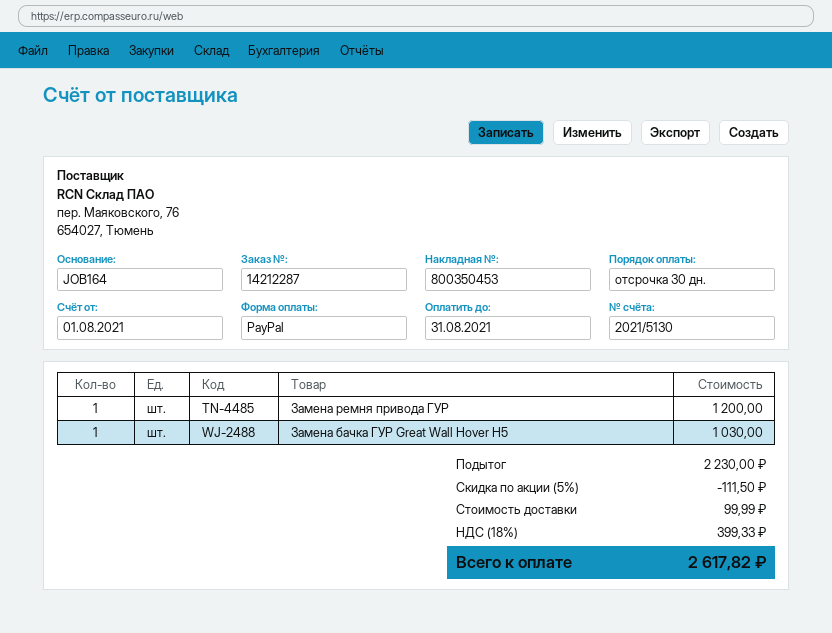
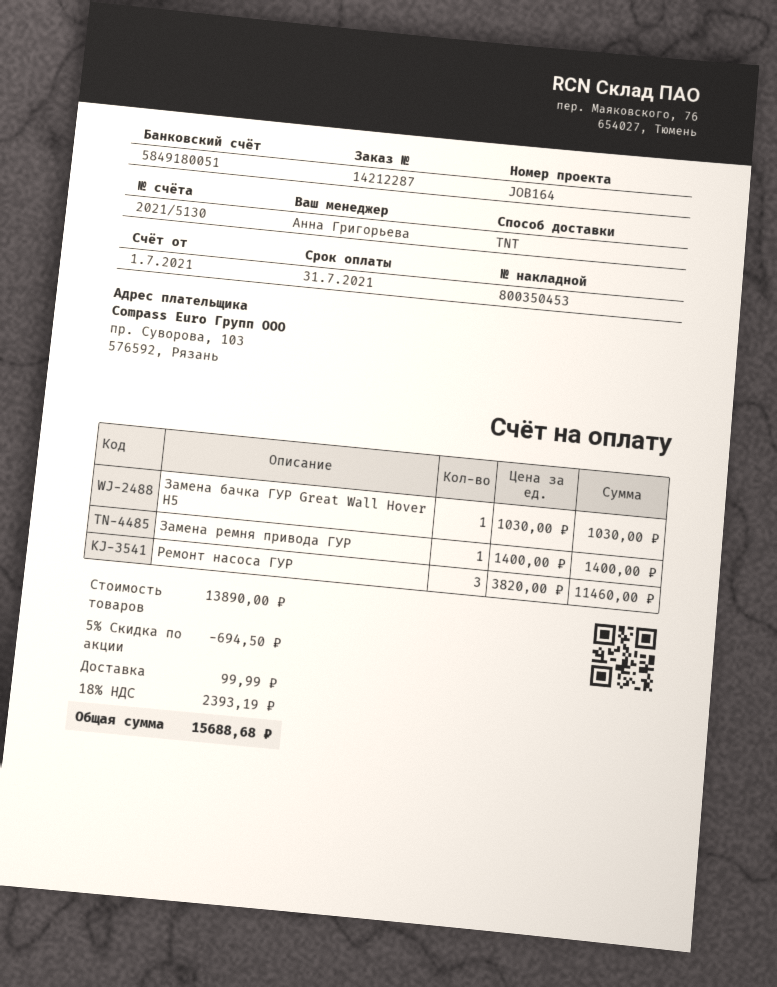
invoice date: 2021-08-01 -> 2021-07-01
due date: 2021-08-31 -> 2021-07-31
Замена ремня привода ГУР: 1 for 1200.00 -> 1 for 1400.00
Ремонт насоса ГУР: none -> 3 for 11460.00
subtotal: 2230.00 -> 13890.00
discount: 5% = 111.50 -> 5% = 694.50
tax: 18% = 399.33 -> 18% = 2393.19
total: 2617.82 -> 15688.68

